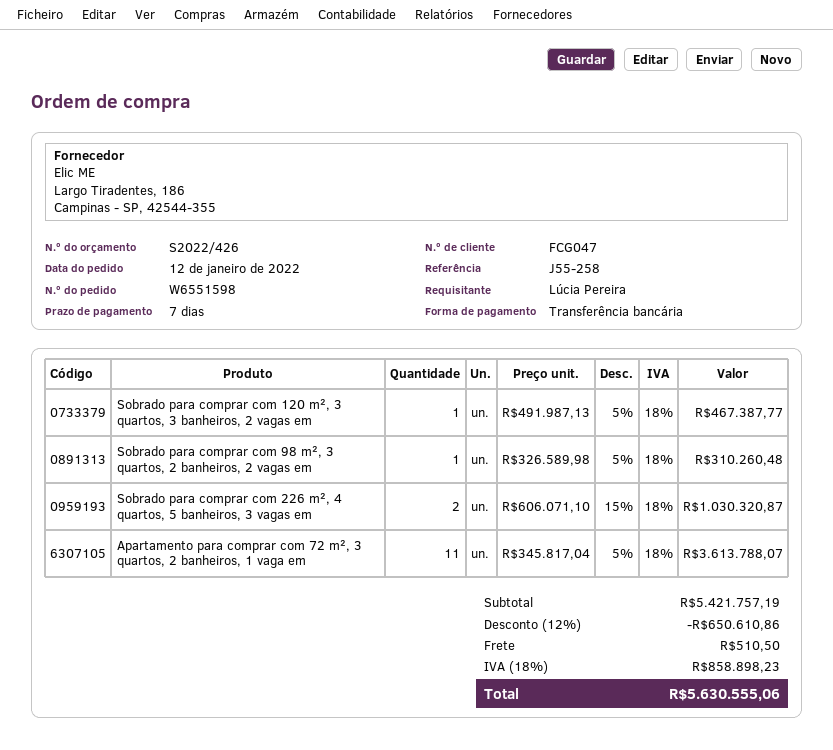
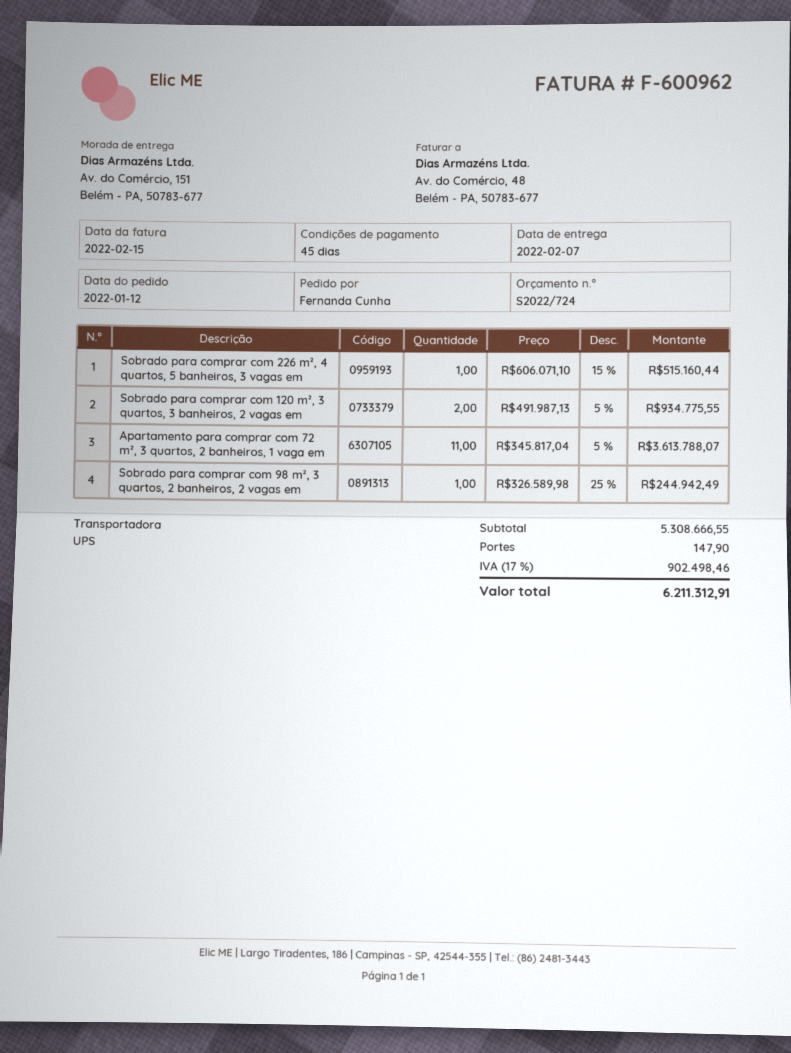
quote number: S2022/426 -> S2022/724
payment terms: 7 days -> 45 days
ordered by: Lúcia Pereira -> Fernanda Cunha
Sobrado para comprar com 120 m², 3 quartos, 3 banheiros, 2 vagas em: 1 x 491987.13 - 5% = 467387.77 -> 2 x 491987.13 - 5% = 934775.55
Sobrado para comprar com 98 m², 3 quartos, 2 banheiros, 2 vagas em: 1 x 326589.98 - 5% = 310260.48 -> 1 x 326589.98 - 25% = 244942.49
Sobrado para comprar com 226 m², 4 quartos, 5 banheiros, 3 vagas em: 2 x 606071.10 - 15% = 1030320.87 -> 1 x 606071.10 - 15% = 515160.44
subtotal: 5421757.19 -> 5308666.55
discount: 12% = 650610.86 -> none
shipping: 510.50 -> 147.90
tax: 18% = 858898.23 -> 17% = 902498.46
total: 5630555.06 -> 6211312.91

